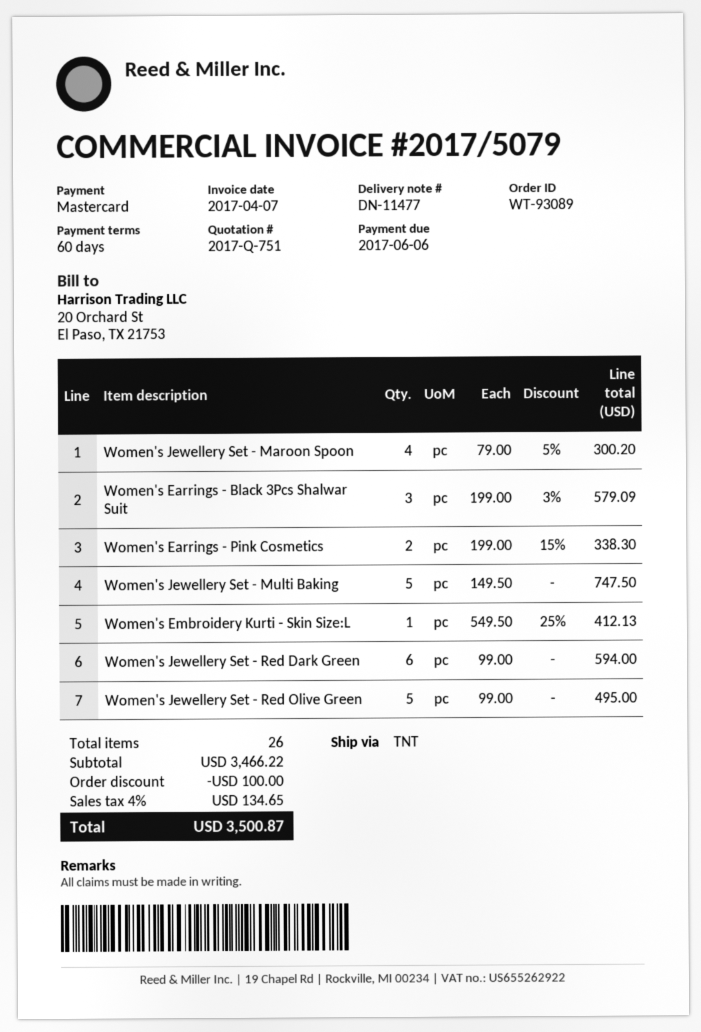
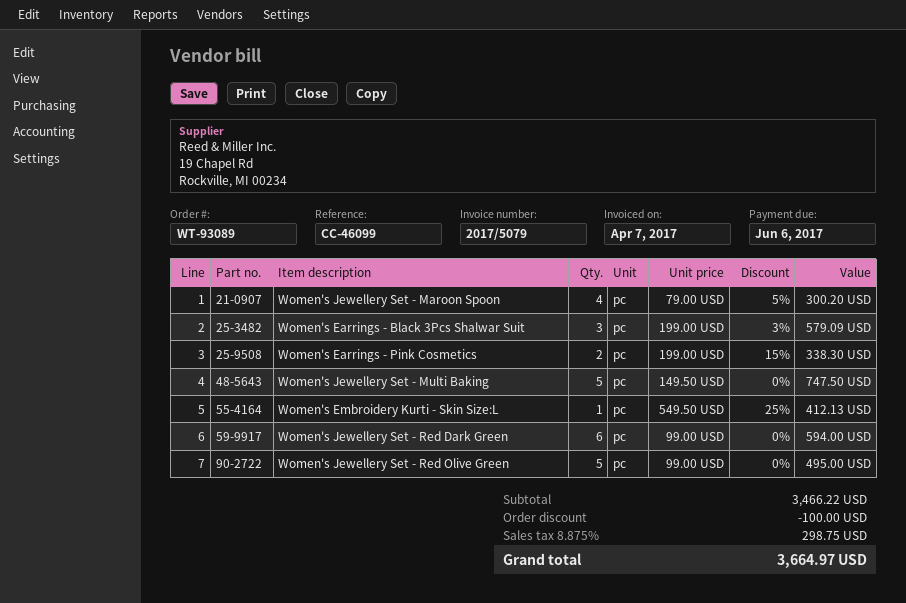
tax: 4% = 134.65 -> 8.875% = 298.75
total: 3500.87 -> 3664.97

